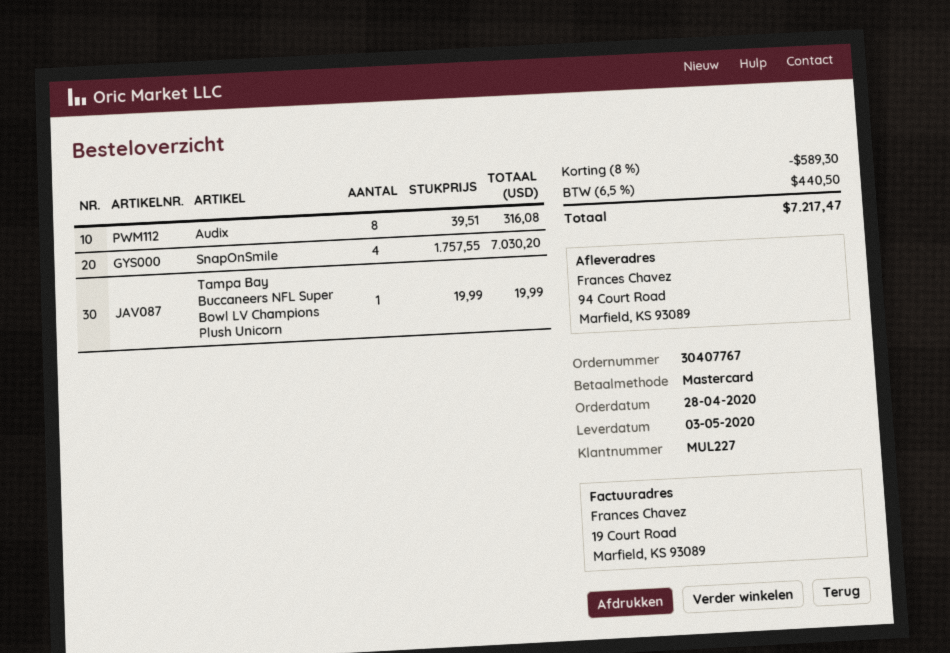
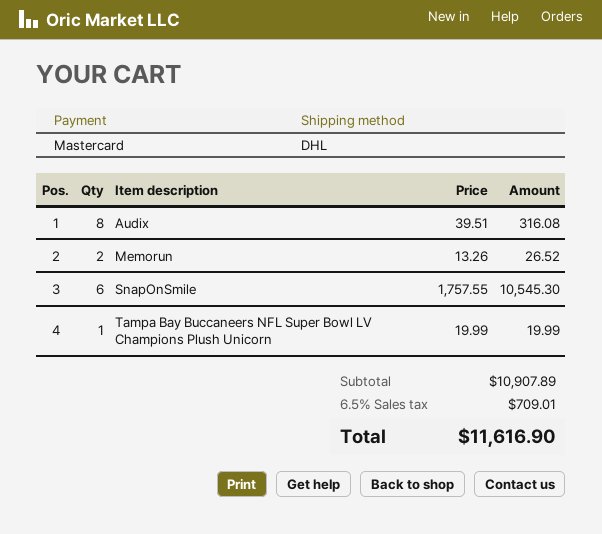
SnapOnSmile: 4 x 1757.55 = 7030.20 -> 6 x 1757.55 = 10545.30
Memorun: none -> 2 x 13.26 = 26.52
discount: 8% = 589.30 -> none
tax: 6.5% = 440.50 -> 6.5% = 709.01
total: 7217.47 -> 11616.90

